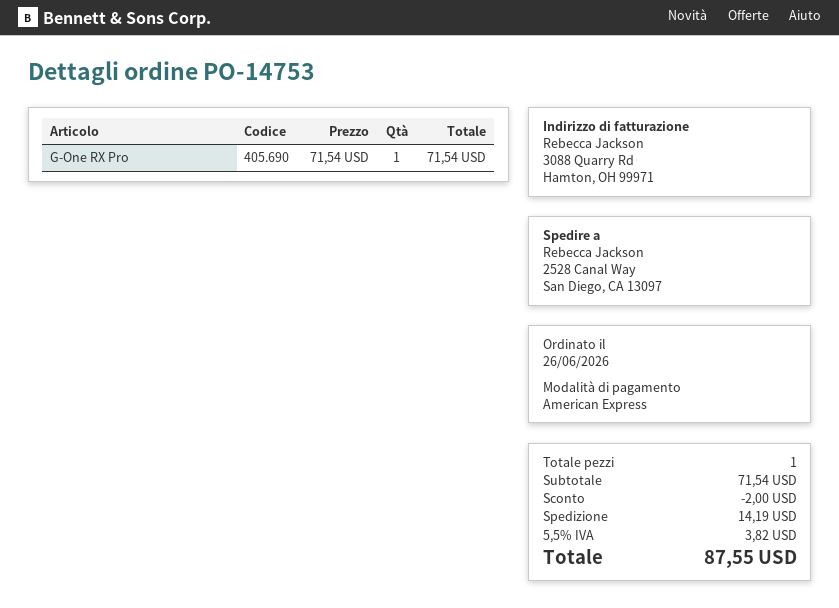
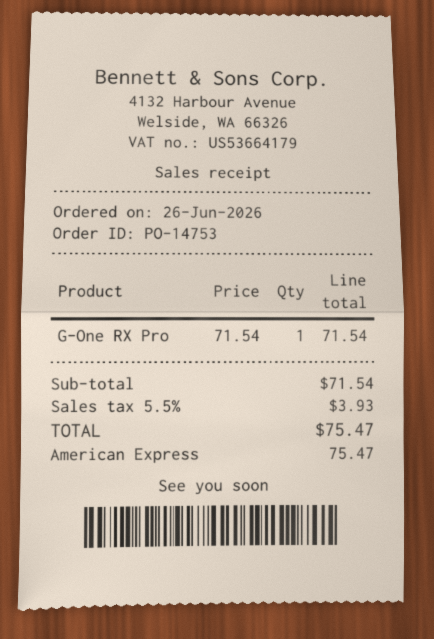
discount: 2.00 -> none
shipping: 14.19 -> none
tax: 5.5% = 3.82 -> 5.5% = 3.93
total: 87.55 -> 75.47

